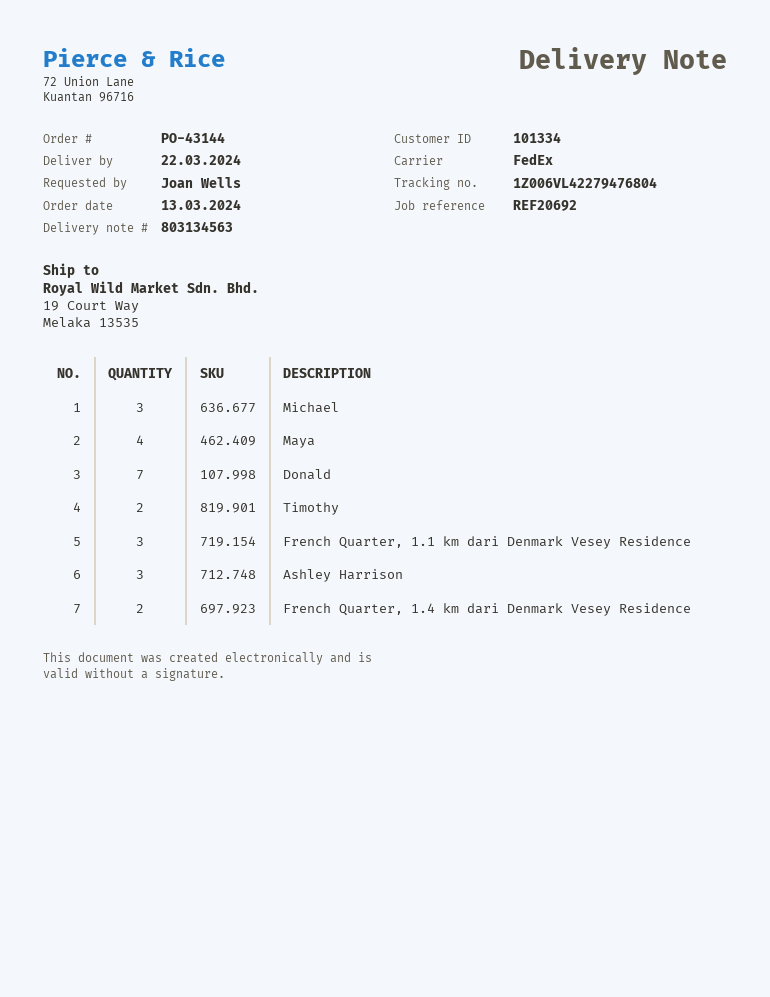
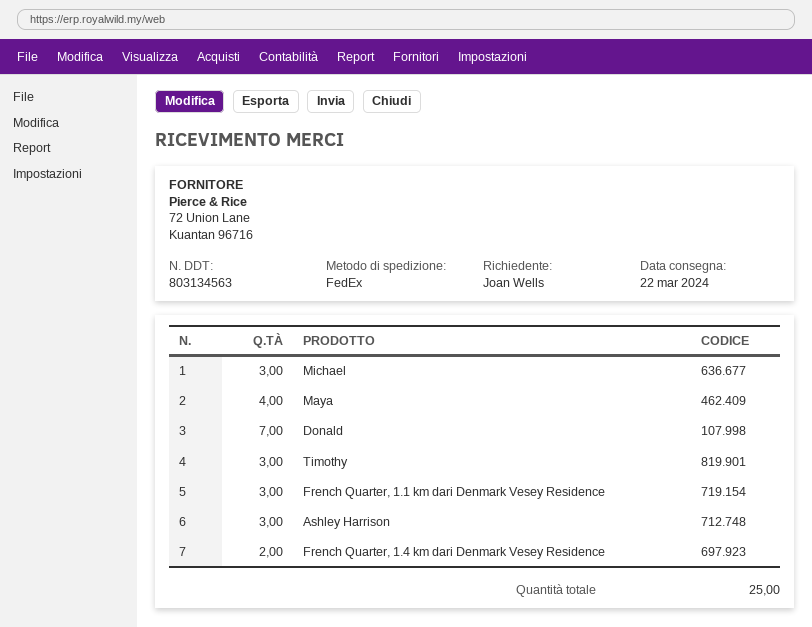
Timothy: 2 -> 3

